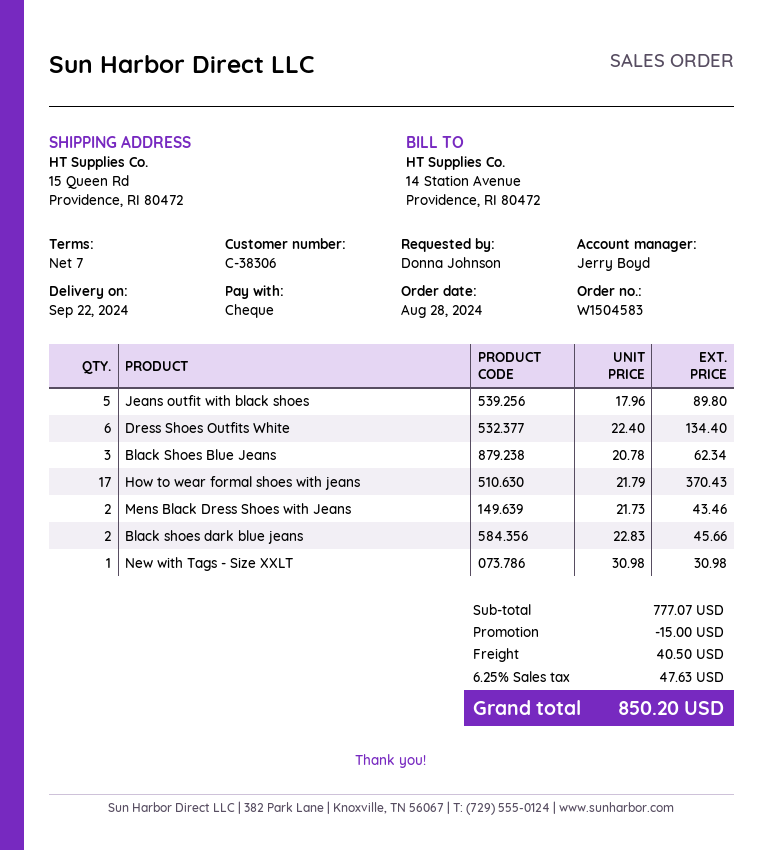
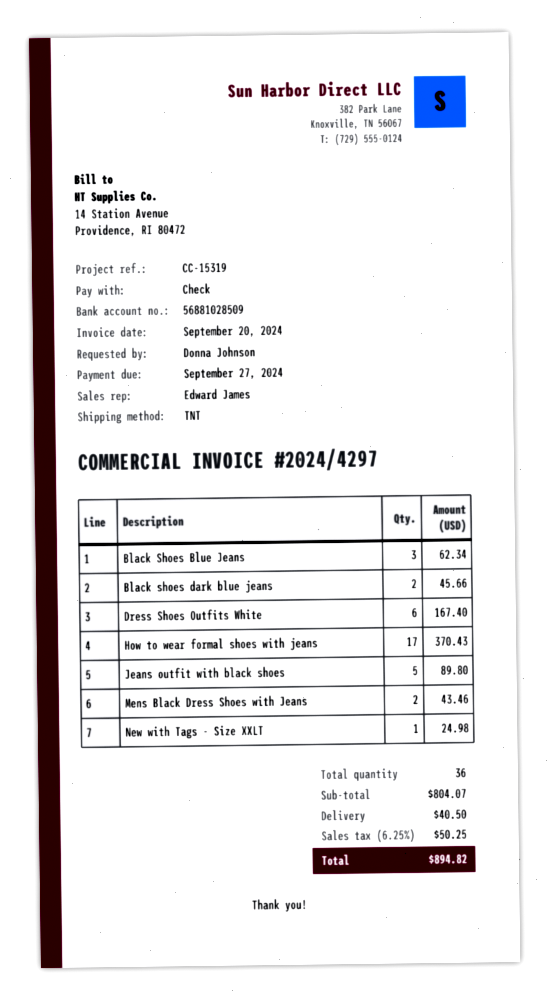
sales rep: Jerry Boyd -> Edward James
Dress Shoes Outfits White: 6 for 134.40 -> 6 for 167.40
New with Tags - Size XXLT: 1 for 30.98 -> 1 for 24.98
subtotal: 777.07 -> 804.07
discount: 15.00 -> none
tax: 6.25% = 47.63 -> 6.25% = 50.25
total: 850.20 -> 894.82

